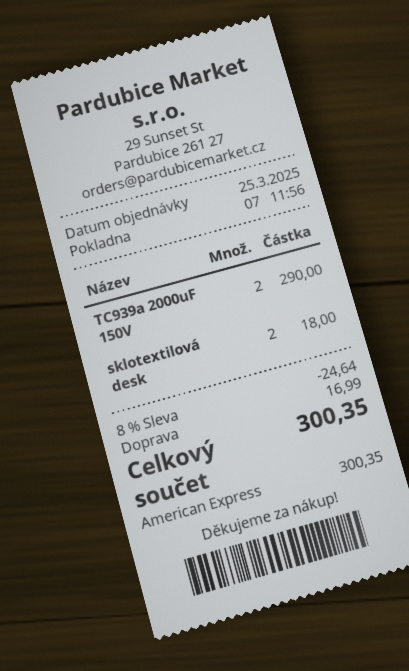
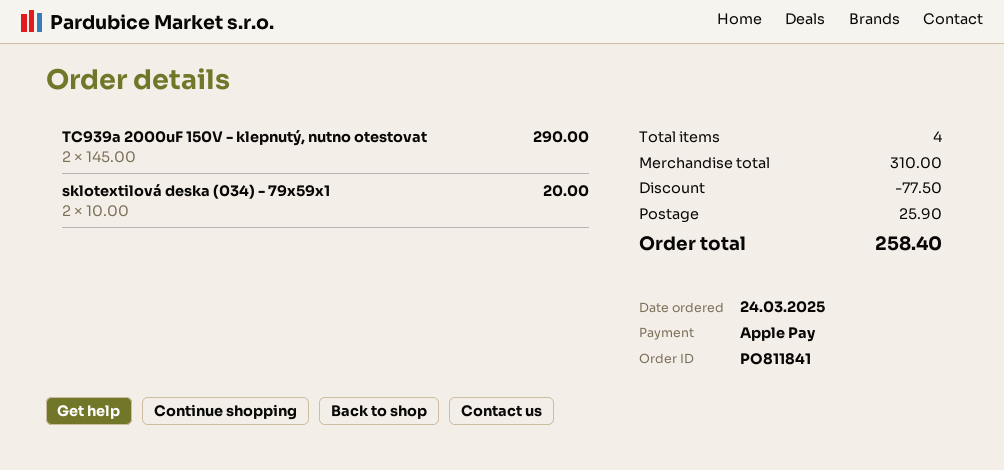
order date: 2025-03-25 -> 2025-03-24
payment method: American Express -> Apple Pay
sklotextilová desk: 2 for 18.00 -> 2 for 20.00
discount: 24.64 -> 77.50
shipping: 16.99 -> 25.90
total: 300.35 -> 258.40

